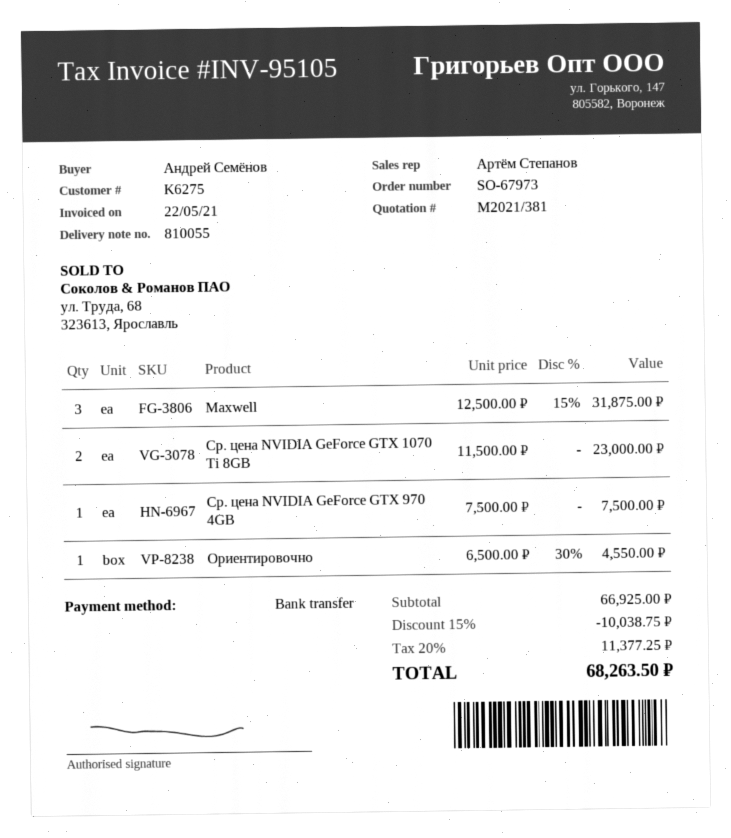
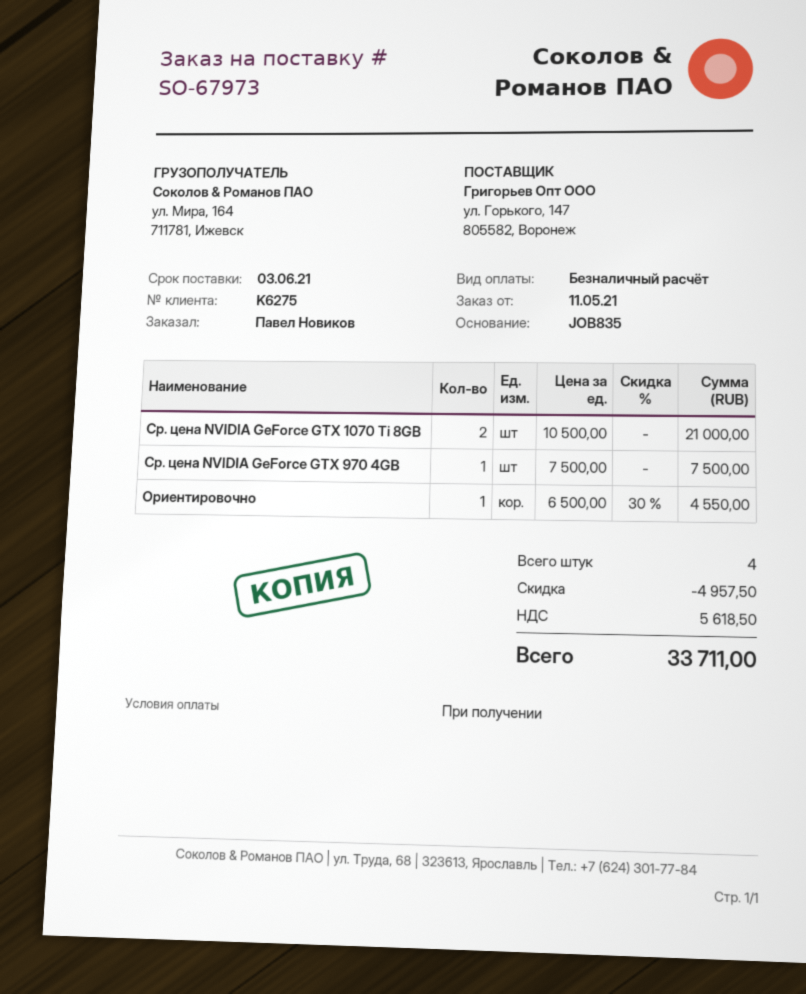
ordered by: Андрей Семёнов -> Павел Новиков
Maxwell: 3 x 12500.00 - 15% = 31875.00 -> none
Ср. цена NVIDIA GeForce GTX 1070 Ti 8GB: 2 x 11500.00 = 23000.00 -> 2 x 10500.00 = 21000.00
discount: 10038.75 -> 4957.50
tax: 11377.25 -> 5618.50
total: 68263.50 -> 33711.00

